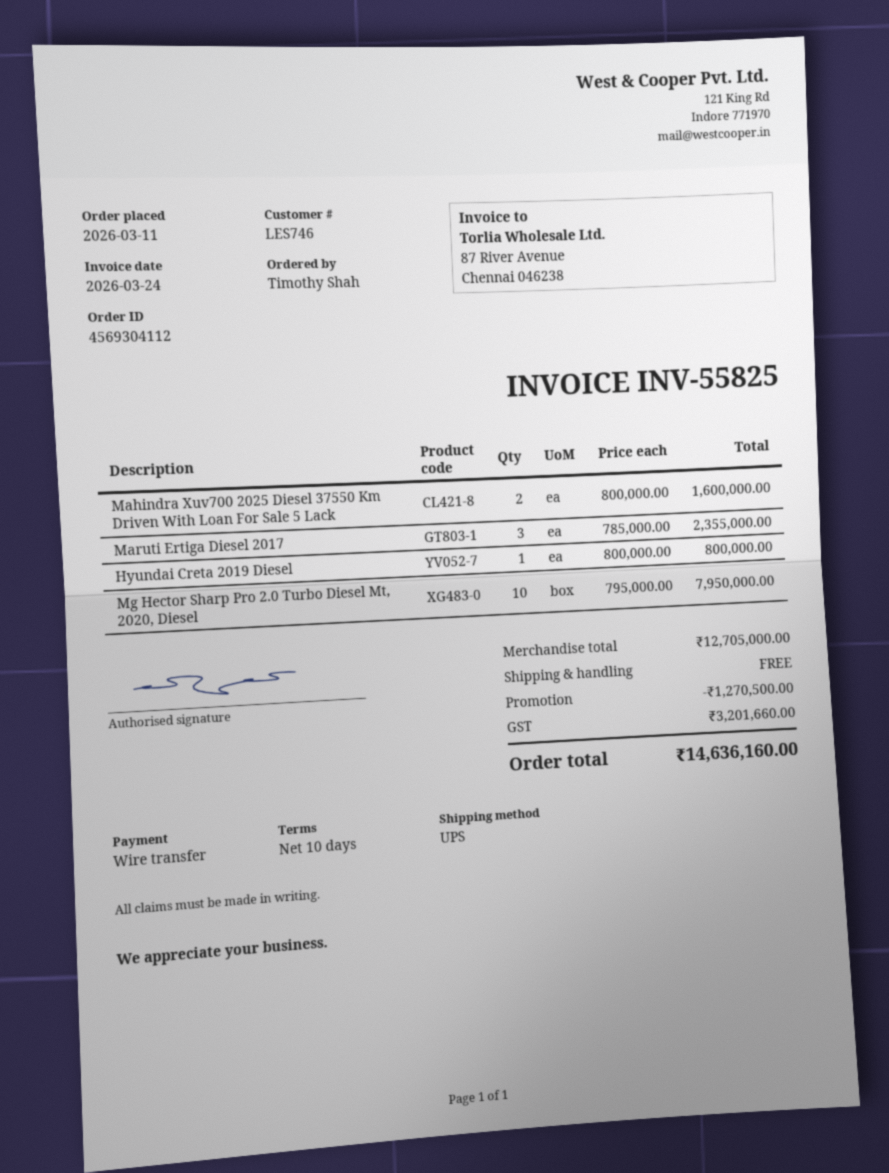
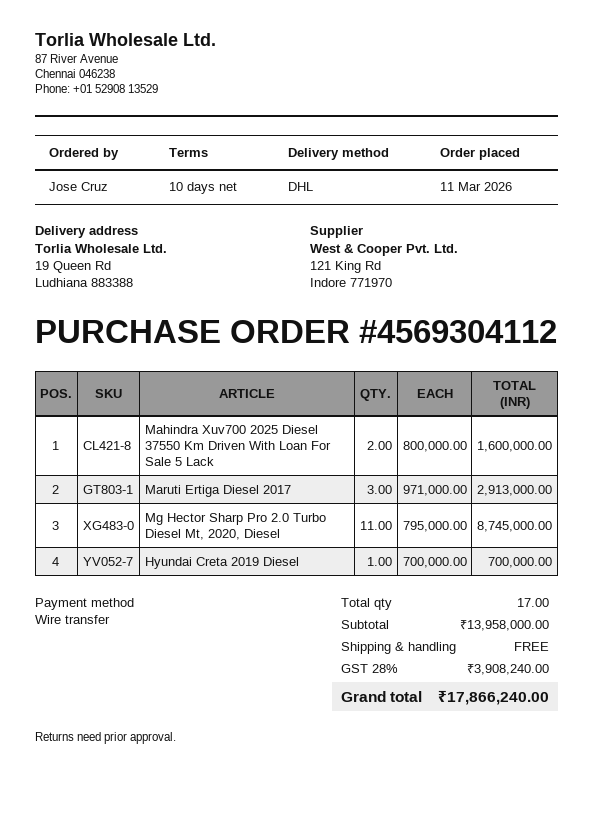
ordered by: Timothy Shah -> Jose Cruz
shipping method: UPS -> DHL
Maruti Ertiga Diesel 2017: 3 x 785000.00 = 2355000.00 -> 3 x 971000.00 = 2913000.00
Hyundai Creta 2019 Diesel: 1 x 800000.00 = 800000.00 -> 1 x 700000.00 = 700000.00
Mg Hector Sharp Pro 2.0 Turbo Diesel Mt, 2020, Diesel: 10 x 795000.00 = 7950000.00 -> 11 x 795000.00 = 8745000.00
subtotal: 12705000.00 -> 13958000.00
discount: 1270500.00 -> none
tax: 3201660.00 -> 3908240.00
total: 14636160.00 -> 17866240.00

